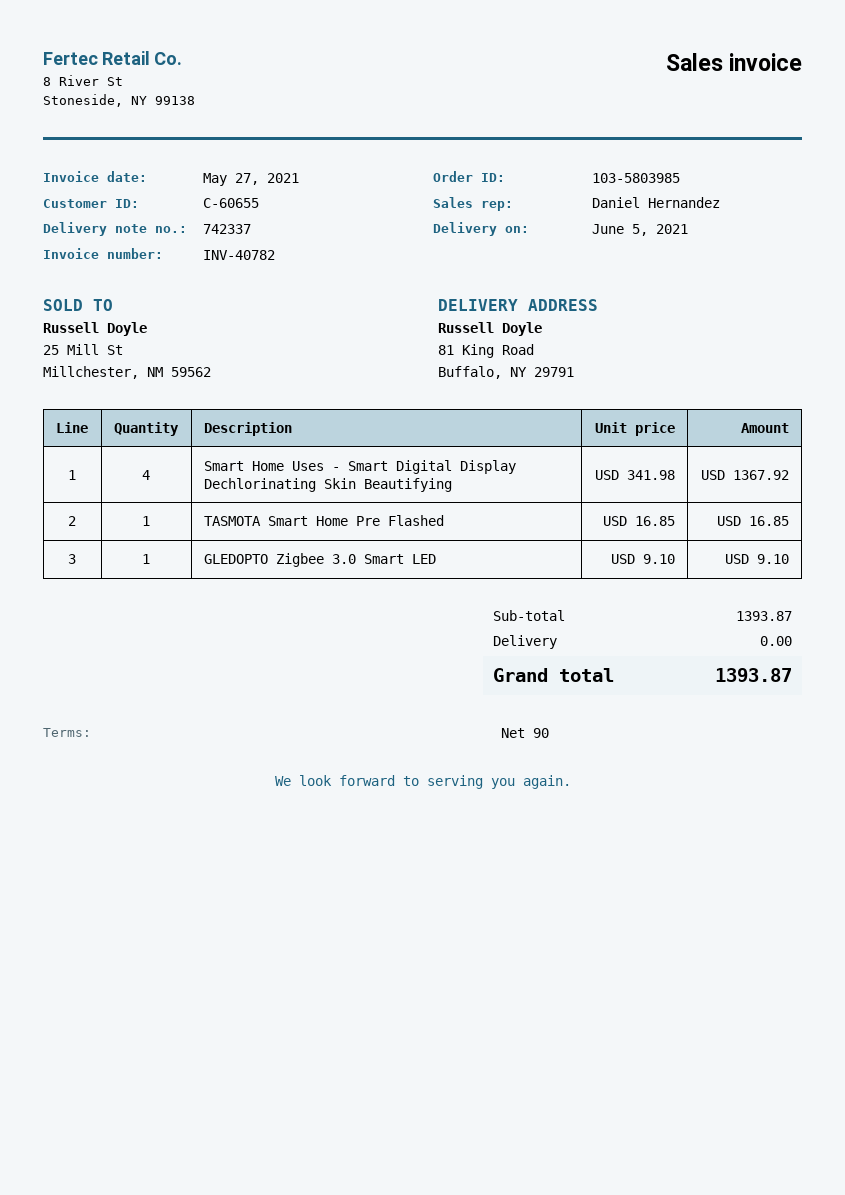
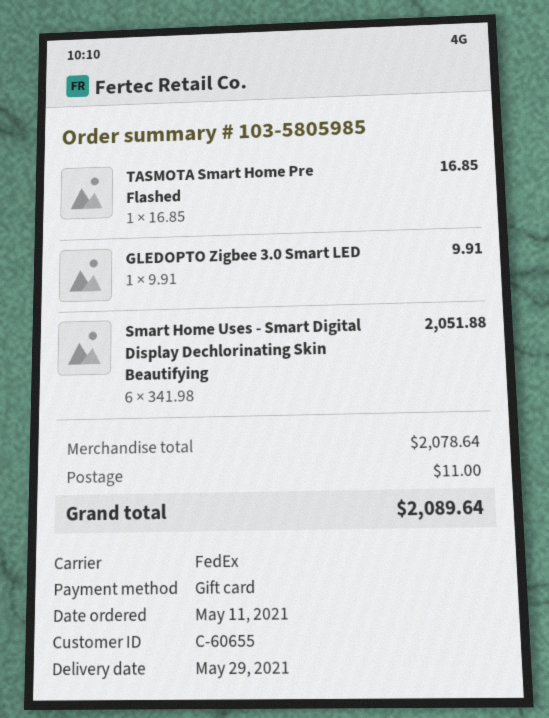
order number: 103-5803985 -> 103-5805985
delivery date: 2021-06-05 -> 2021-05-29
Smart Home Uses - Smart Digital Display Dechlorinating Skin Beautifying: 4 x 341.98 = 1367.92 -> 6 x 341.98 = 2051.88
GLEDOPTO Zigbee 3.0 Smart LED: 1 x 9.10 = 9.10 -> 1 x 9.91 = 9.91
subtotal: 1393.87 -> 2078.64
shipping: 0.00 -> 11.00
total: 1393.87 -> 2089.64

